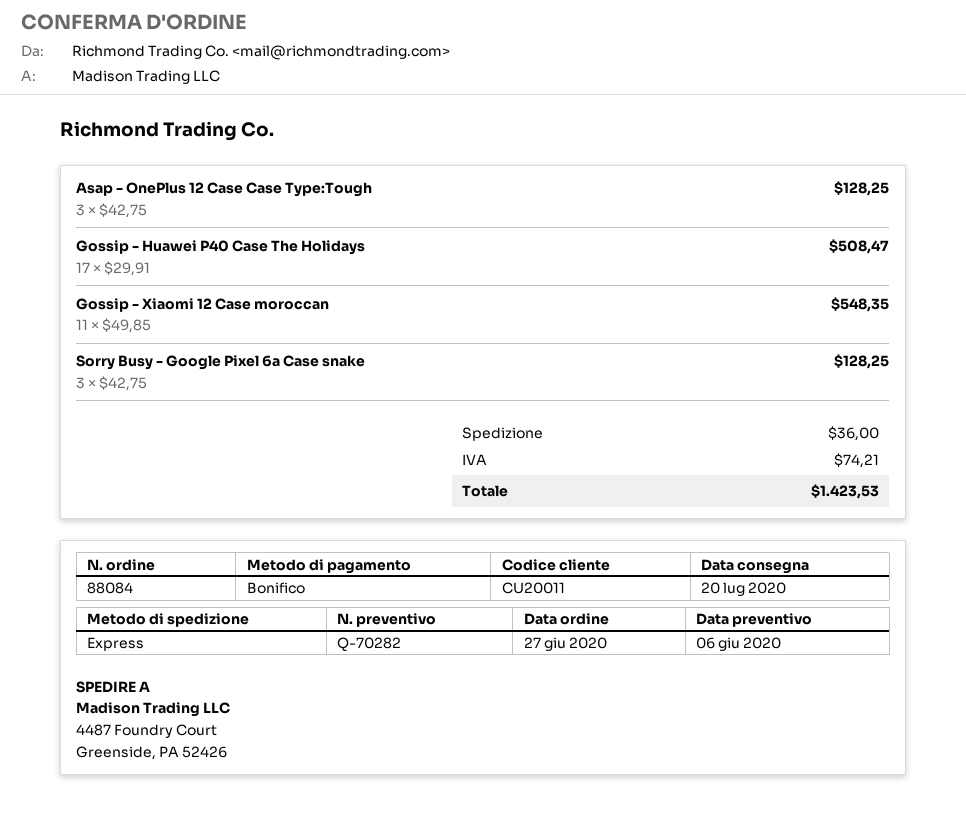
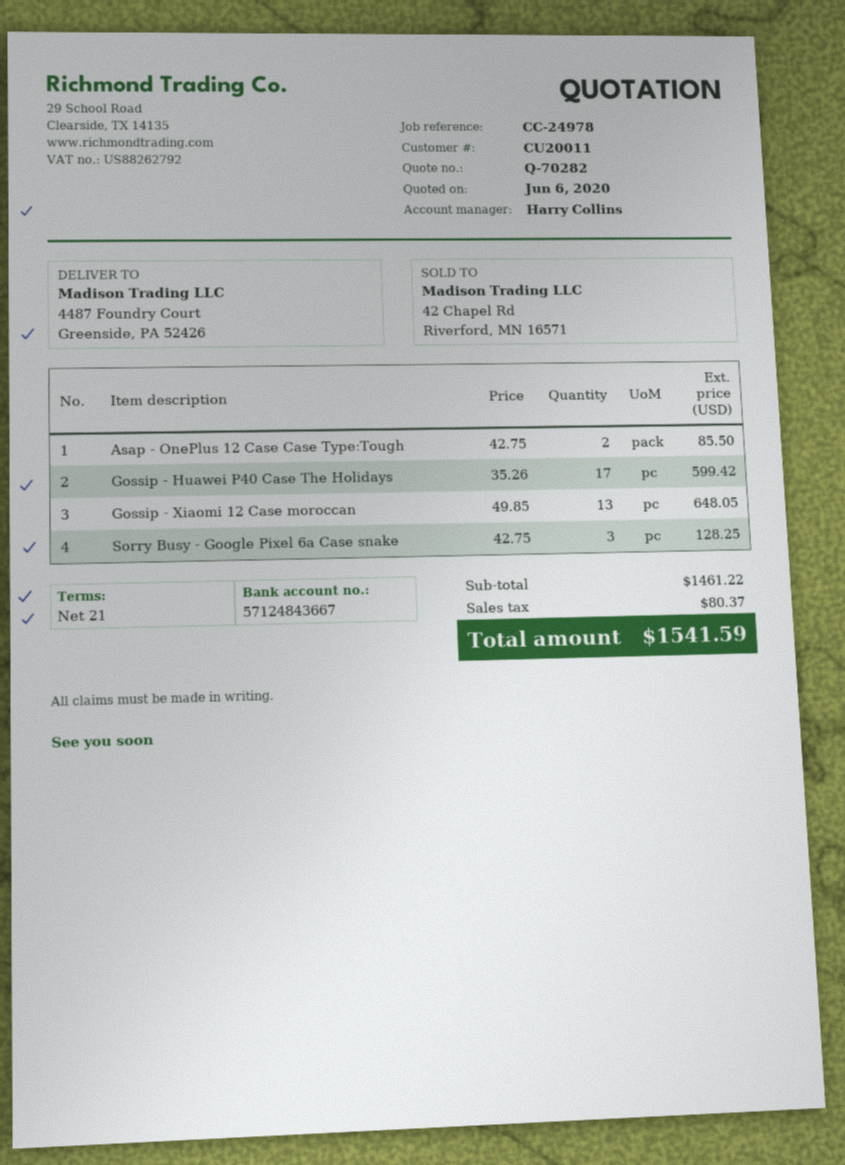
Asap - OnePlus 12 Case Case Type:Tough: 3 x 42.75 = 128.25 -> 2 x 42.75 = 85.50
Gossip - Huawei P40 Case The Holidays: 17 x 29.91 = 508.47 -> 17 x 35.26 = 599.42
Gossip - Xiaomi 12 Case moroccan: 11 x 49.85 = 548.35 -> 13 x 49.85 = 648.05
shipping: 36.00 -> none
tax: 74.21 -> 80.37
total: 1423.53 -> 1541.59

